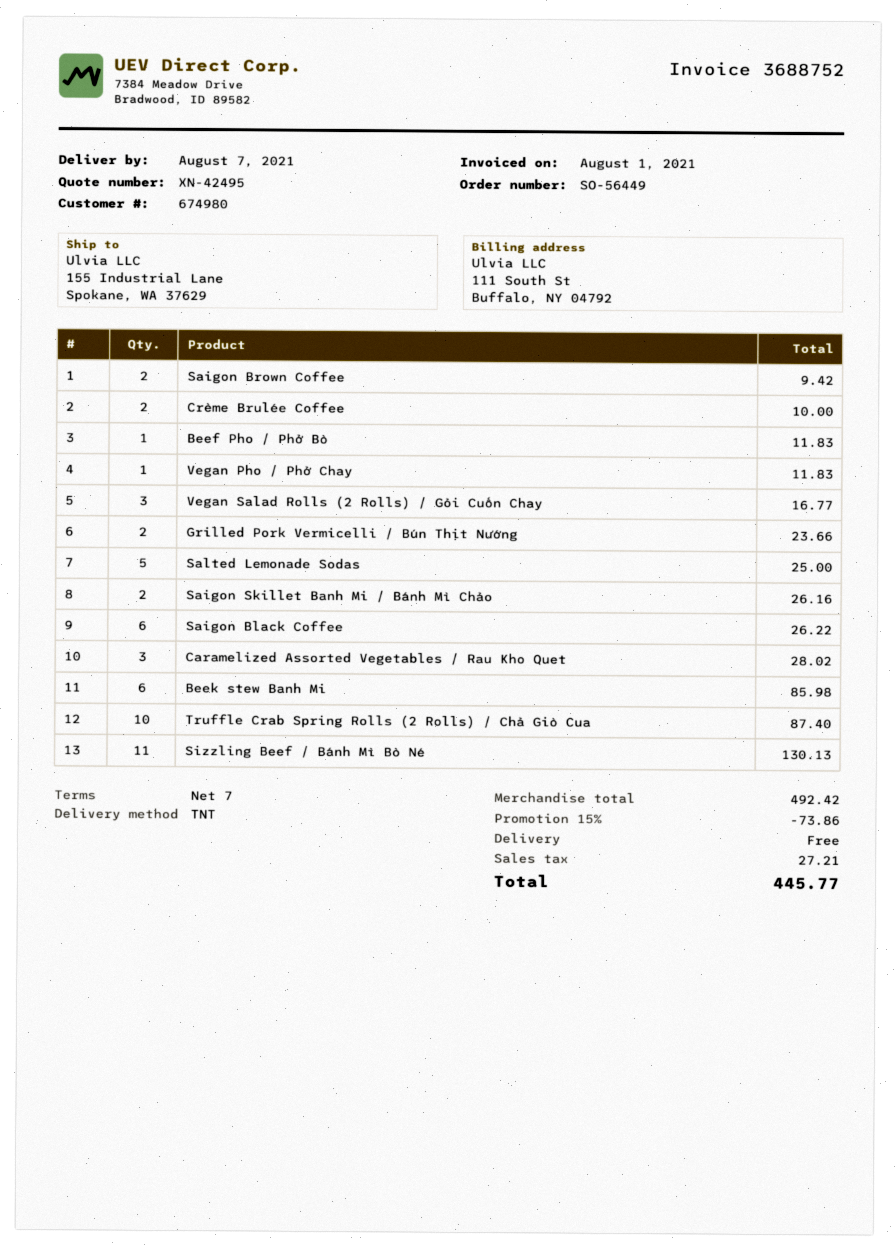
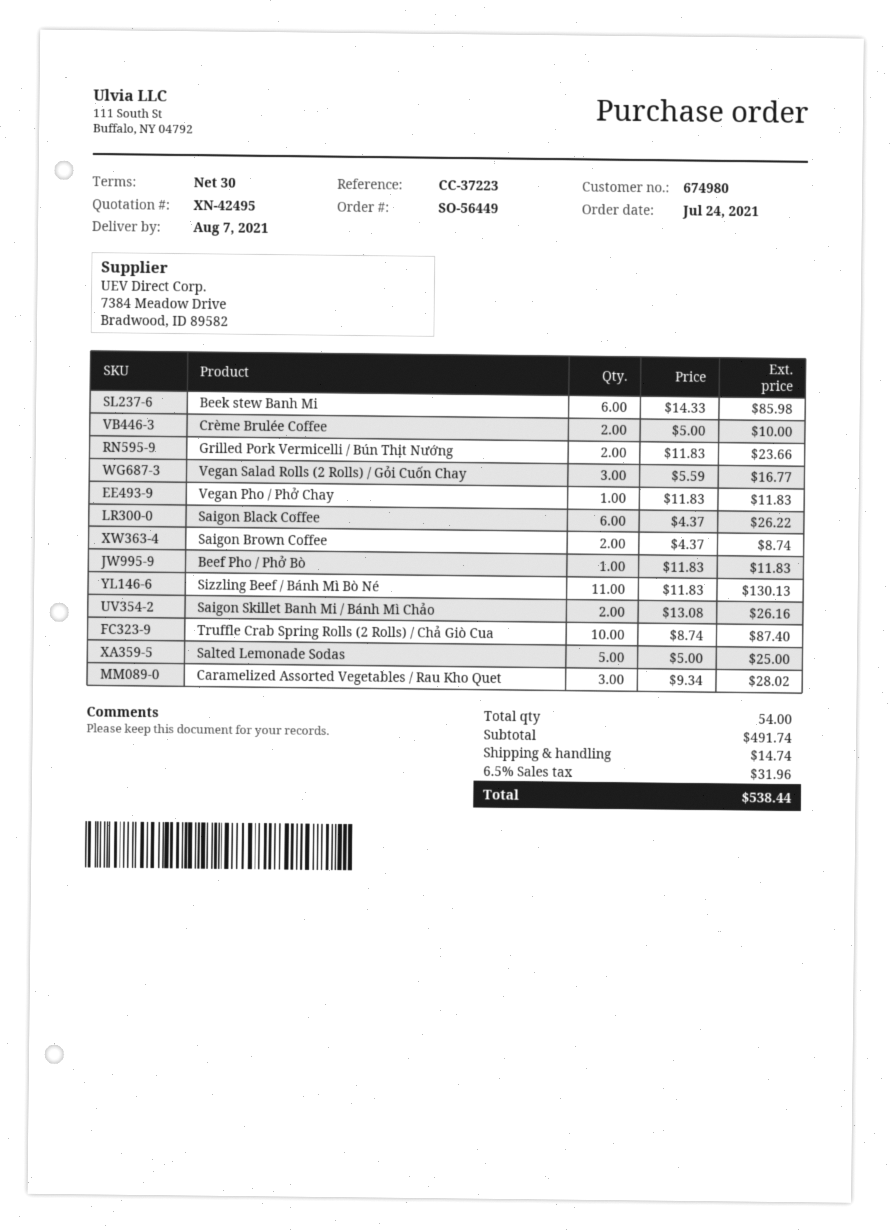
payment terms: 7 days -> 30 days
Saigon Brown Coffee: 2 for 9.42 -> 2 for 8.74
subtotal: 492.42 -> 491.74
discount: 15% = 73.86 -> none
shipping: 0.00 -> 14.74
tax: 27.21 -> 31.96
total: 445.77 -> 538.44

